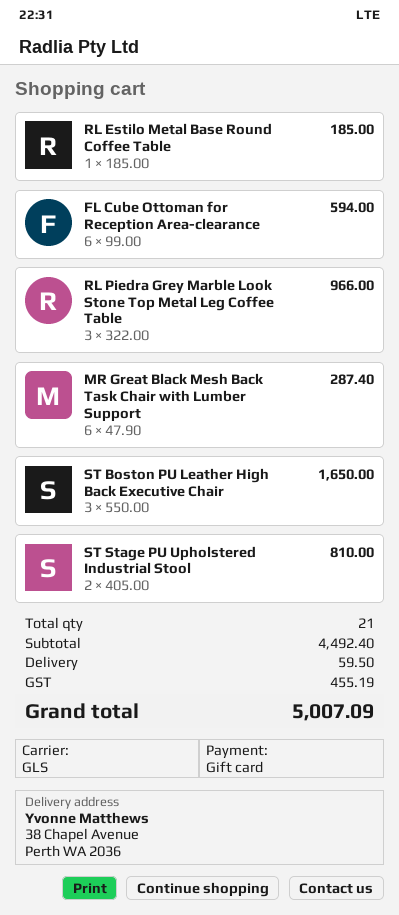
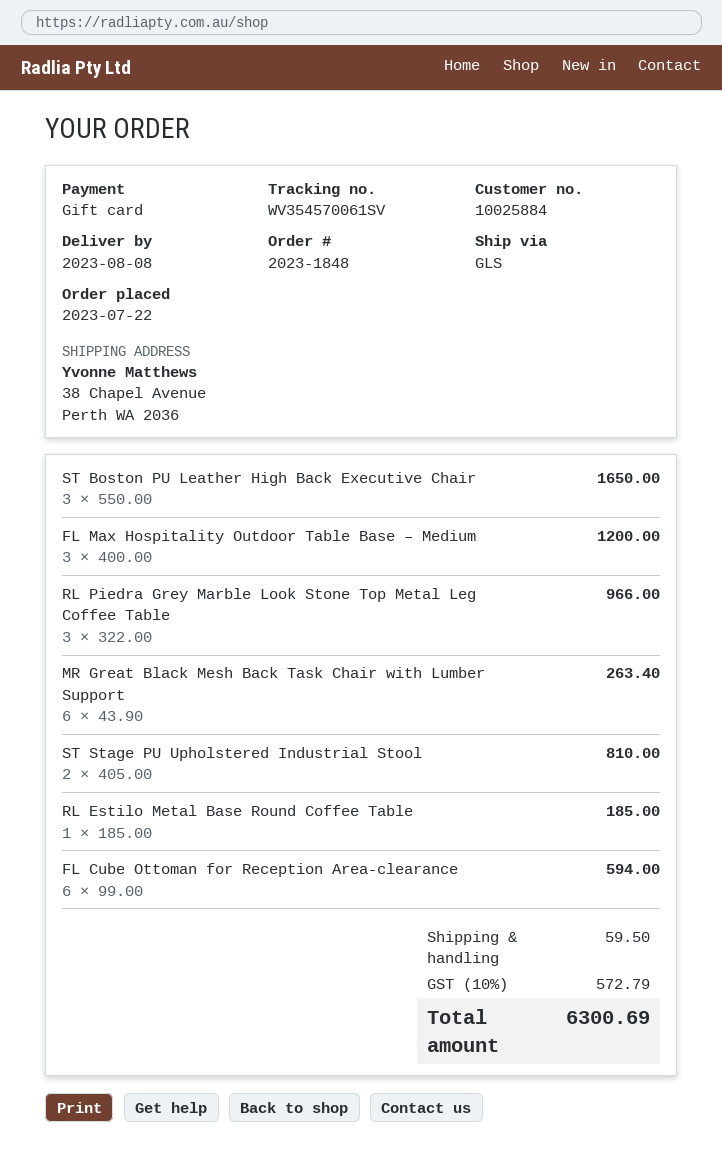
MR Great Black Mesh Back Task Chair with Lumber Support: 6 x 47.90 = 287.40 -> 6 x 43.90 = 263.40
FL Max Hospitality Outdoor Table Base – Medium: none -> 3 x 400.00 = 1200.00
tax: 455.19 -> 572.79
total: 5007.09 -> 6300.69

